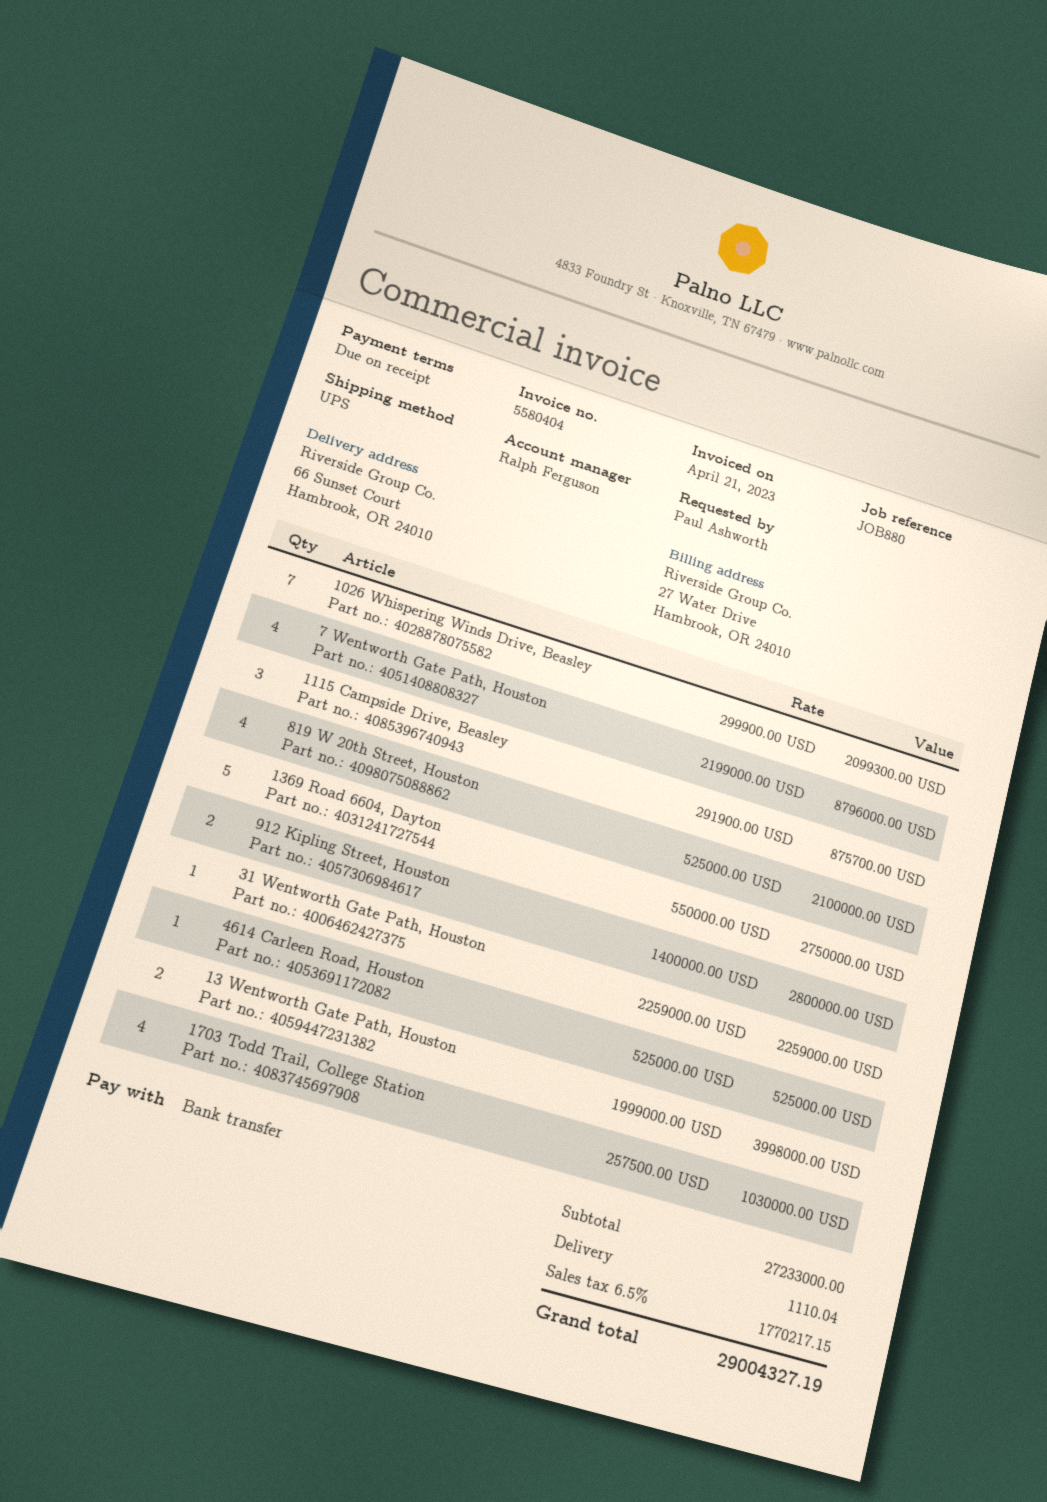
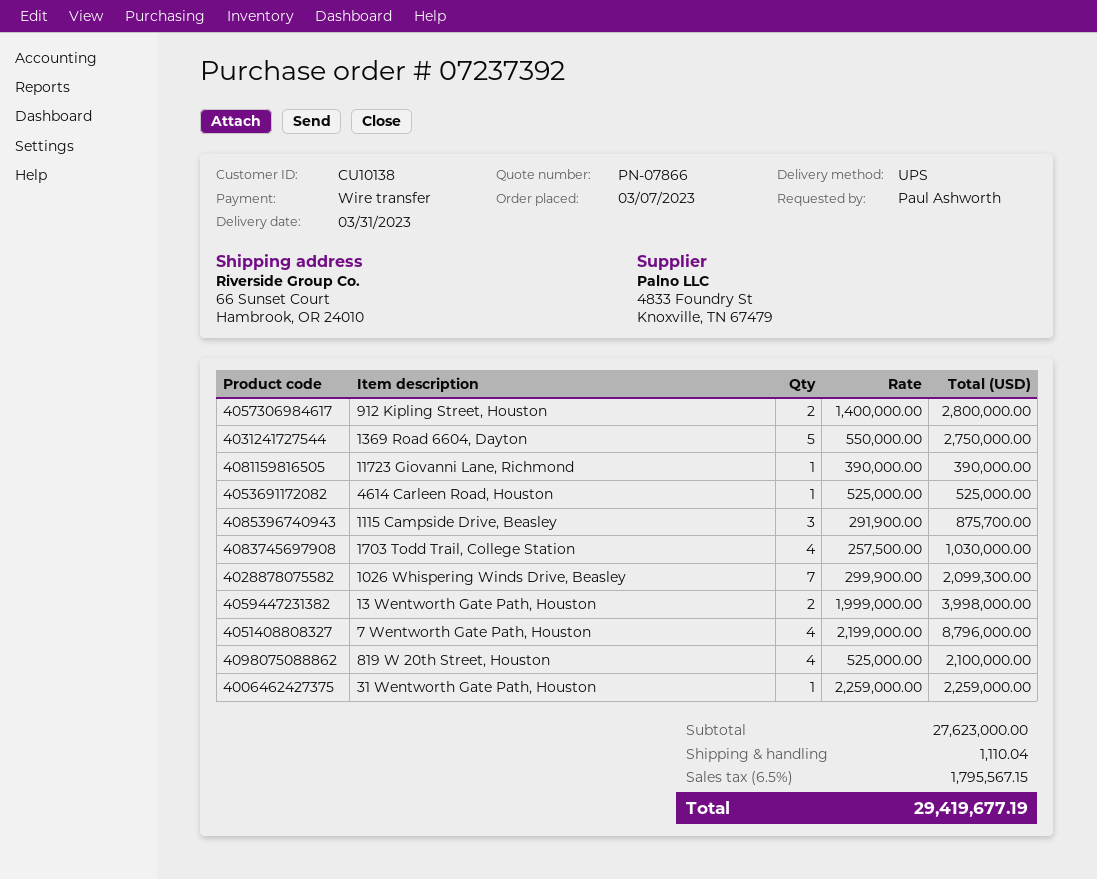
11723 Giovanni Lane, Richmond: none -> 1 x 390000.00 = 390000.00
subtotal: 27233000.00 -> 27623000.00
tax: 6.5% = 1770217.15 -> 6.5% = 1795567.15
total: 29004327.19 -> 29419677.19

